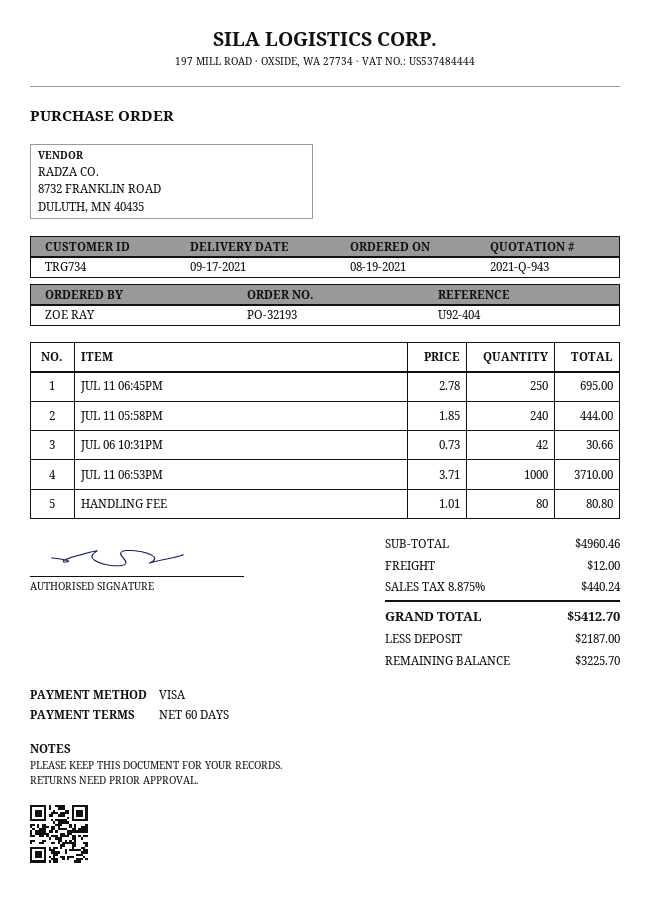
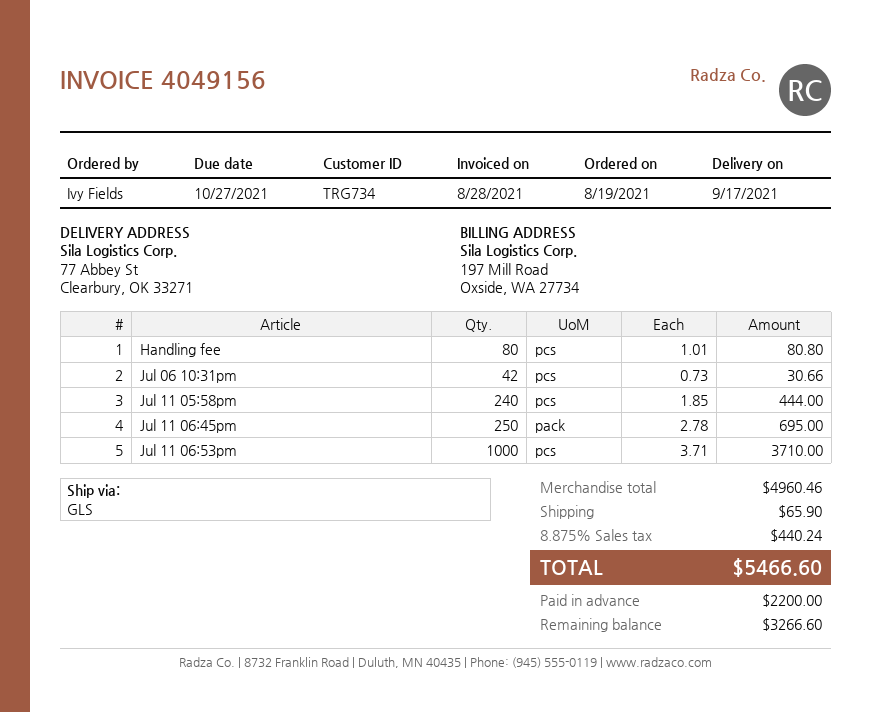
ordered by: ZOE RAY -> Ivy Fields
shipping: 12.00 -> 65.90
total: 5412.70 -> 5466.60
deposit: 2187.00 -> 2200.00
balance: 3225.70 -> 3266.60

